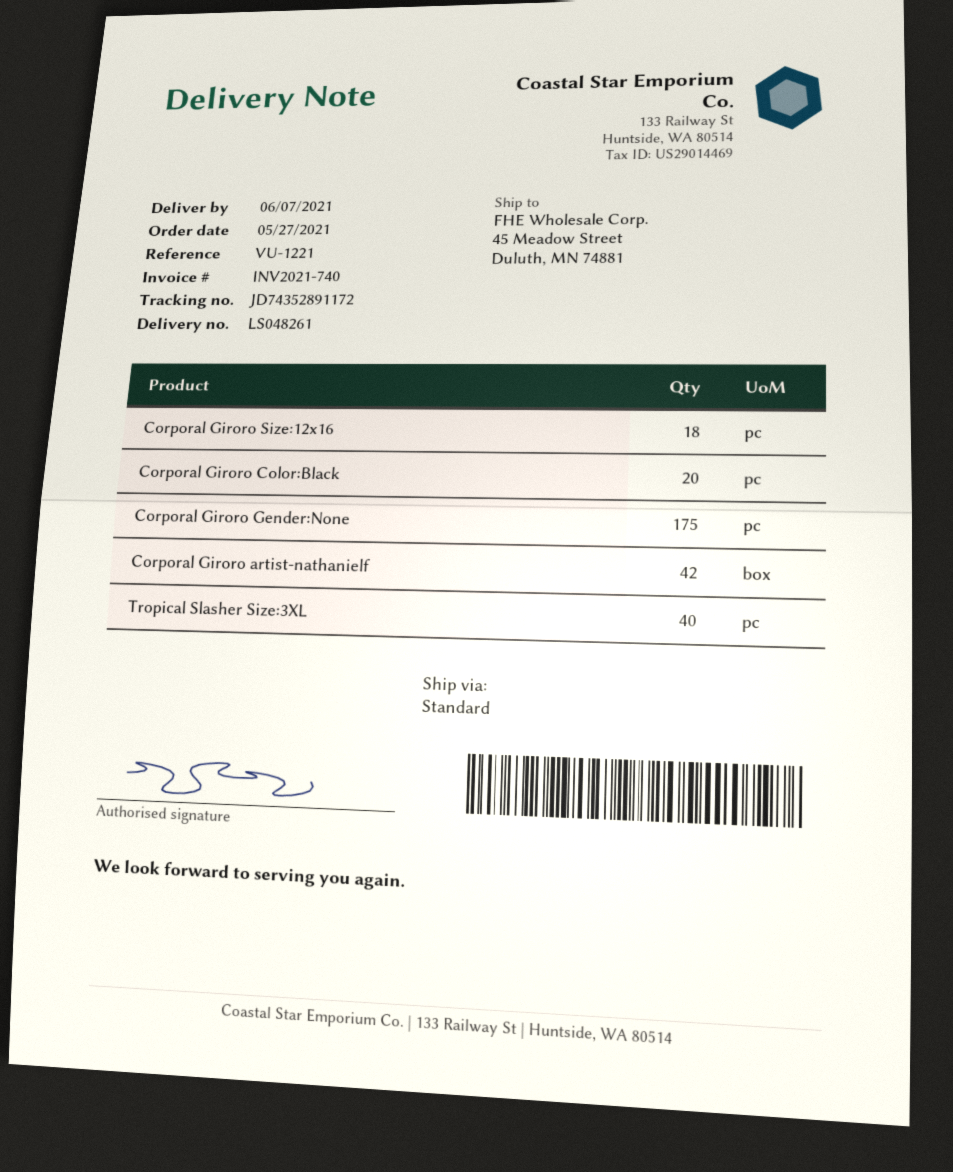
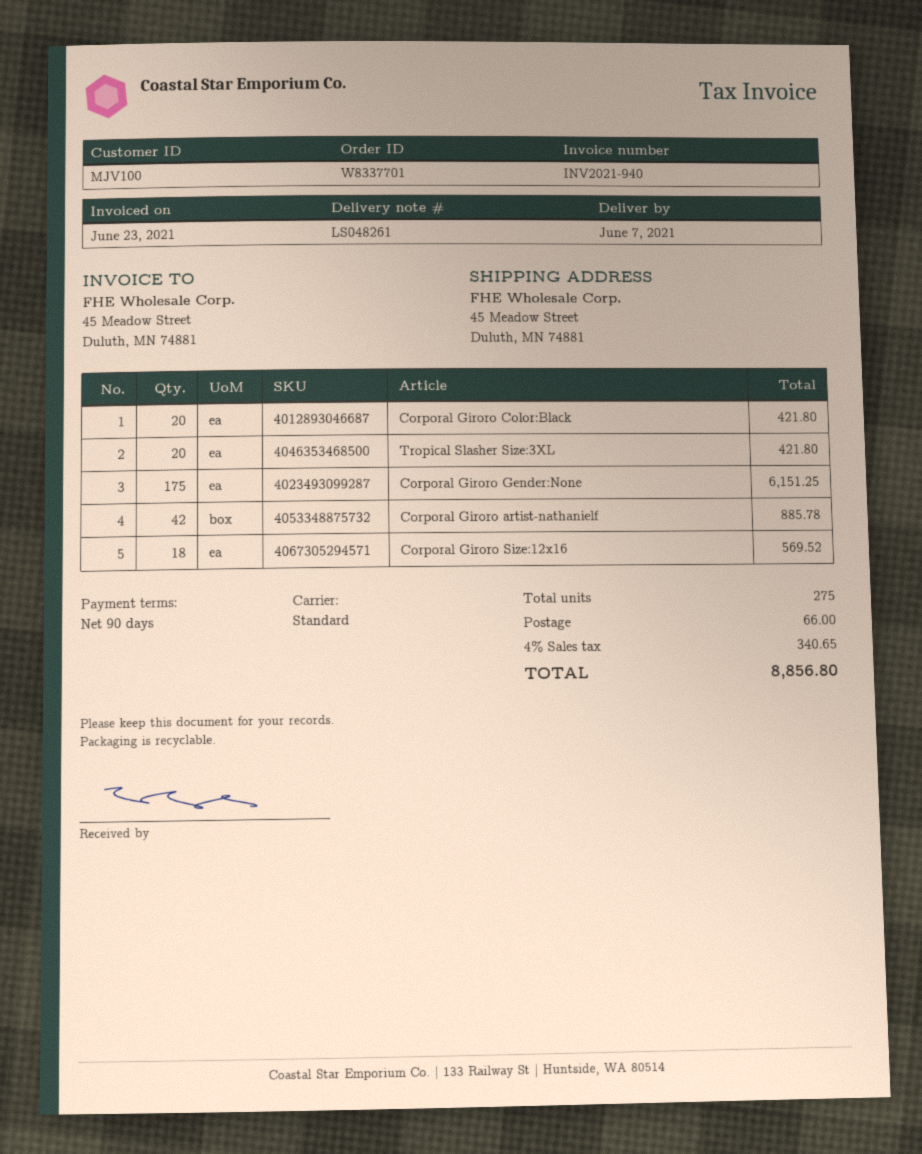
invoice number: INV2021-740 -> INV2021-940
Tropical Slasher Size:3XL: 40 -> 20

